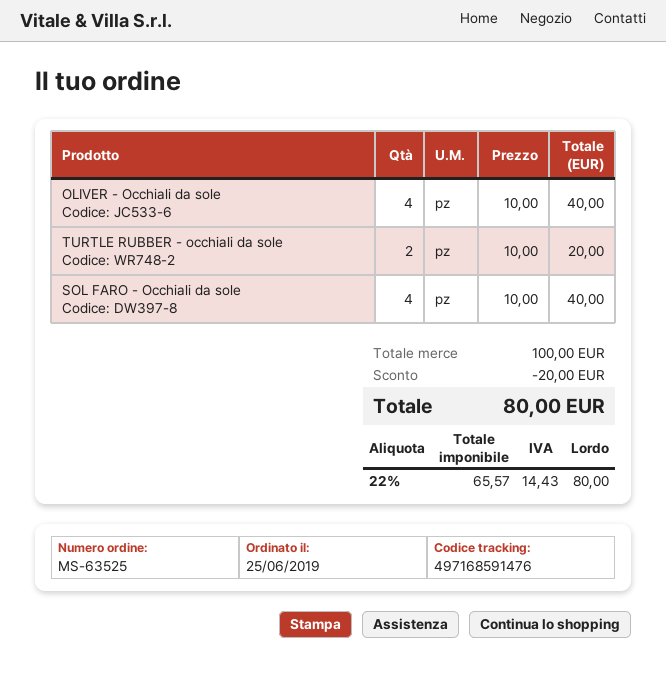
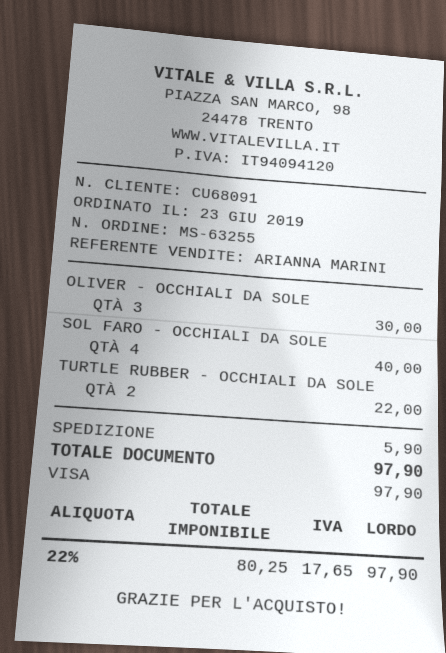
order number: MS-63525 -> MS-63255
order date: 2019-06-25 -> 2019-06-23
OLIVER - Occhiali da sole: 4 for 40.00 -> 3 for 30.00
TURTLE RUBBER - occhiali da sole: 2 for 20.00 -> 2 for 22.00
discount: 20.00 -> none
shipping: none -> 5.90
net: 65.57 -> 80.25
tax: 22% = 14.43 -> 22% = 17.65
total: 80.00 -> 97.90

